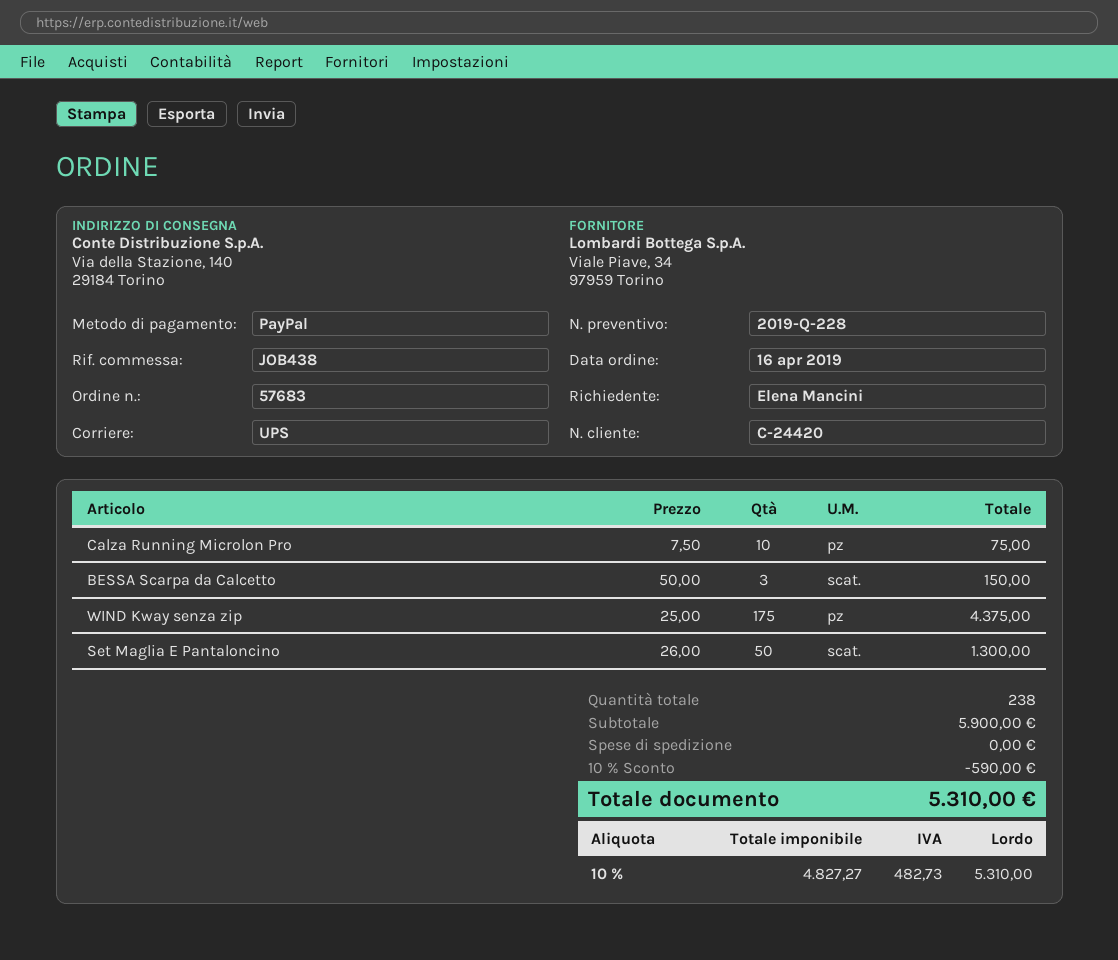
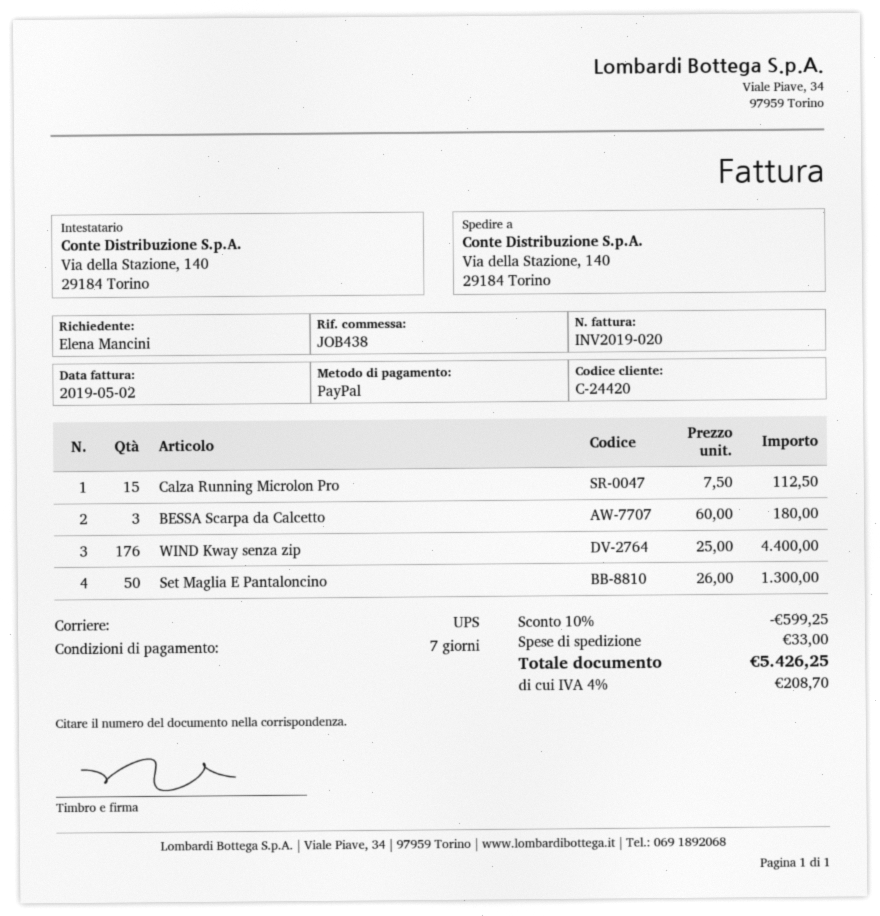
Calza Running Microlon Pro: 10 x 7.50 = 75.00 -> 15 x 7.50 = 112.50
BESSA Scarpa da Calcetto: 3 x 50.00 = 150.00 -> 3 x 60.00 = 180.00
WIND Kway senza zip: 175 x 25.00 = 4375.00 -> 176 x 25.00 = 4400.00
discount: 10% = 590.00 -> 10% = 599.25
shipping: 0.00 -> 33.00
tax: 10% = 482.73 -> 4% = 208.70
total: 5310.00 -> 5426.25

